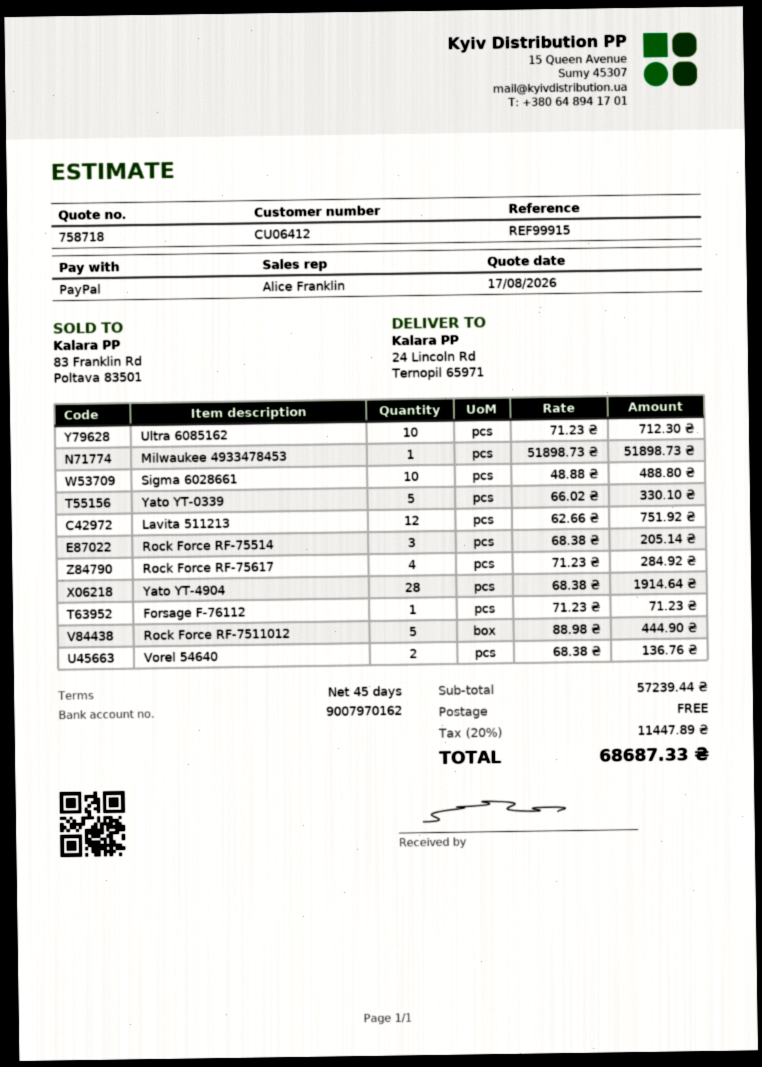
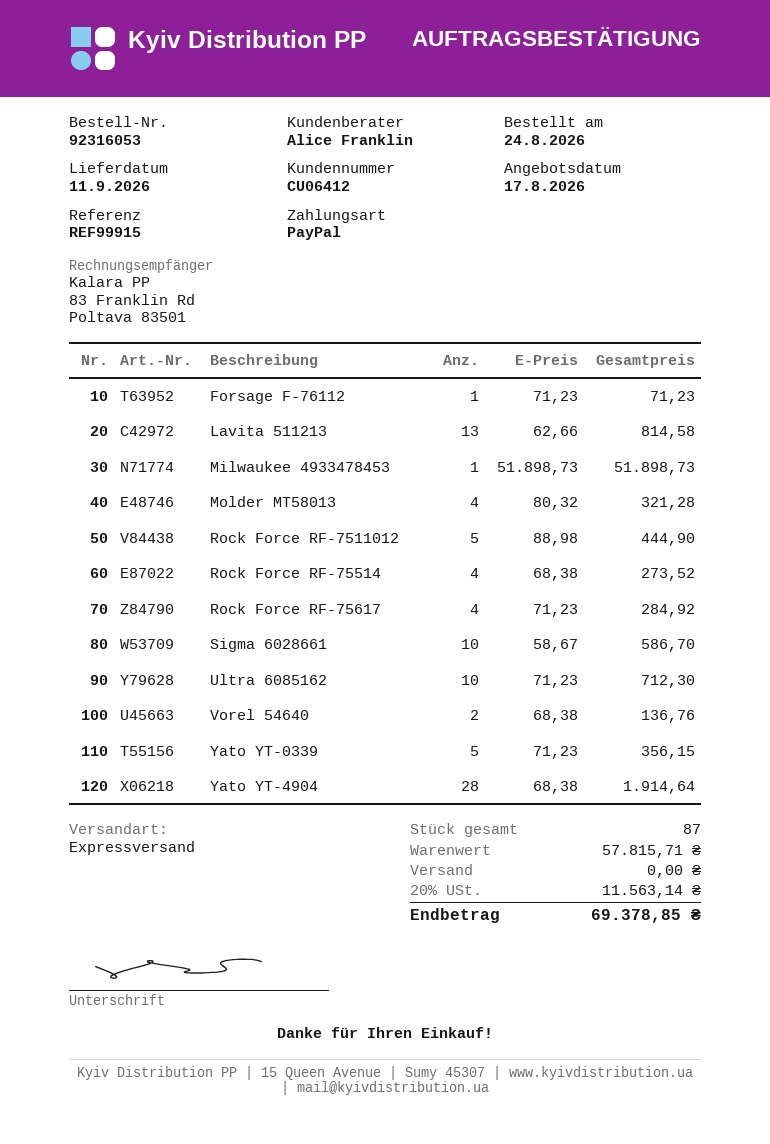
Sigma 6028661: 10 x 48.88 = 488.80 -> 10 x 58.67 = 586.70
Yato YT-0339: 5 x 66.02 = 330.10 -> 5 x 71.23 = 356.15
Lavita 511213: 12 x 62.66 = 751.92 -> 13 x 62.66 = 814.58
Rock Force RF-75514: 3 x 68.38 = 205.14 -> 4 x 68.38 = 273.52
Molder MT58013: none -> 4 x 80.32 = 321.28
subtotal: 57239.44 -> 57815.71
tax: 20% = 11447.89 -> 20% = 11563.14
total: 68687.33 -> 69378.85

